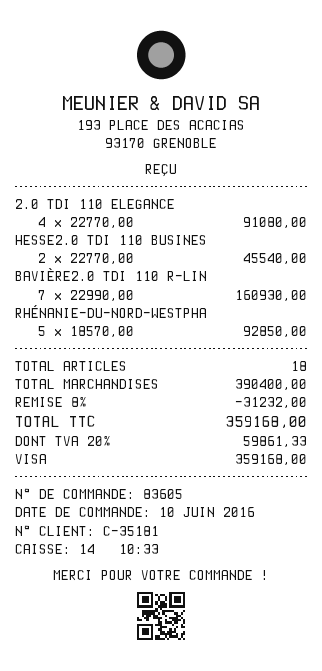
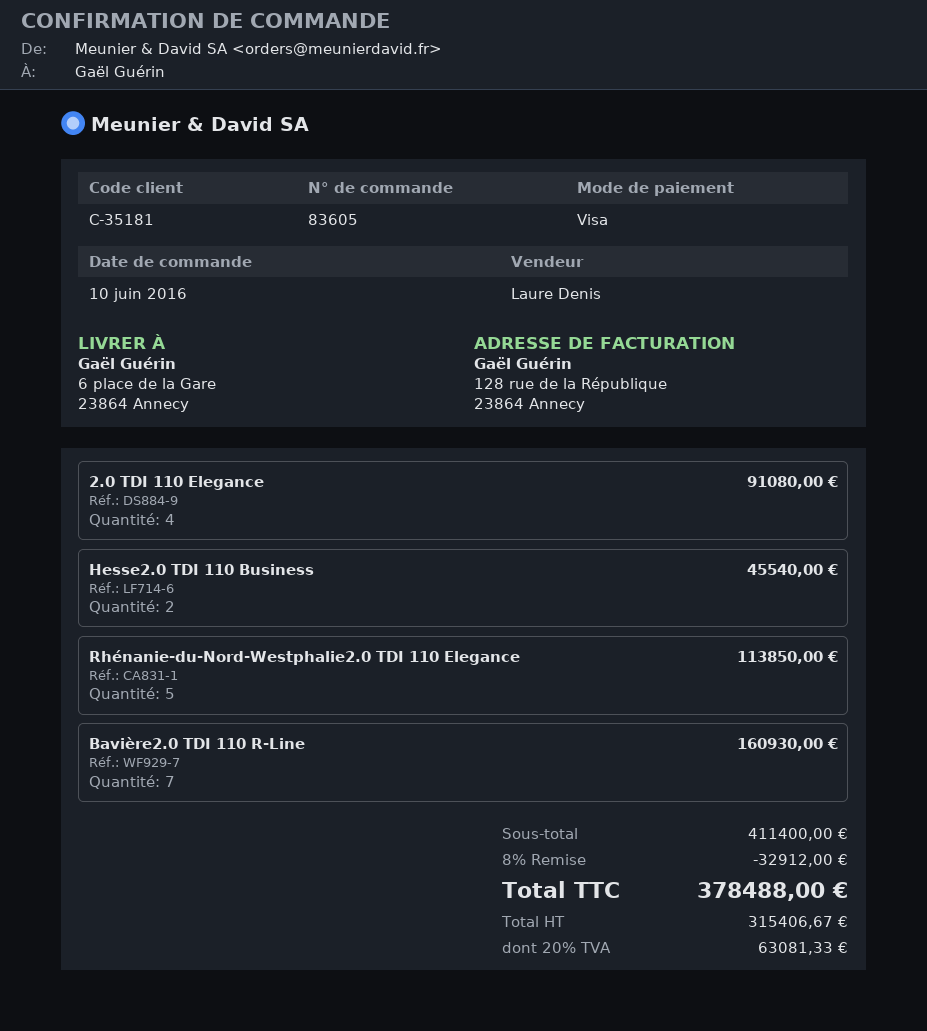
RHÉNANIE-DU-NORD-WESTPHA: 5 for 92850.00 -> 5 for 113850.00
subtotal: 390400.00 -> 411400.00
discount: 8% = 31232.00 -> 8% = 32912.00
tax: 20% = 59861.33 -> 20% = 63081.33
total: 359168.00 -> 378488.00

